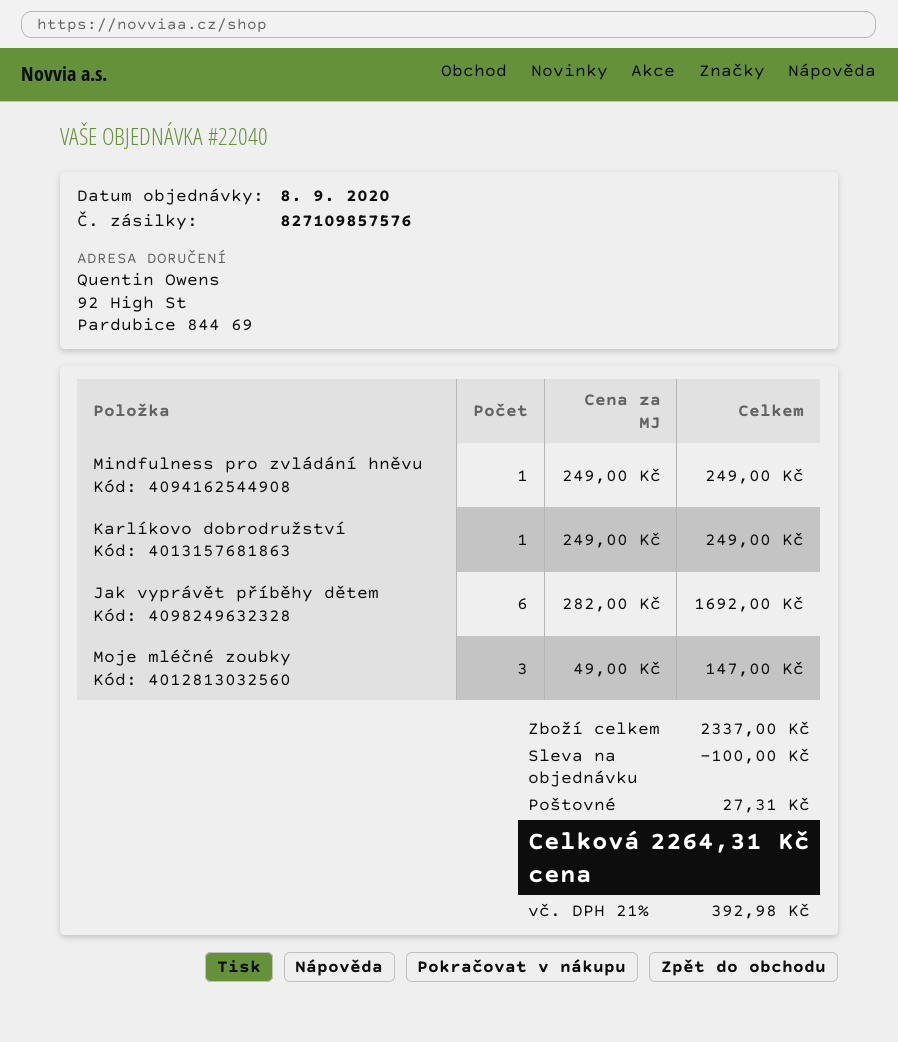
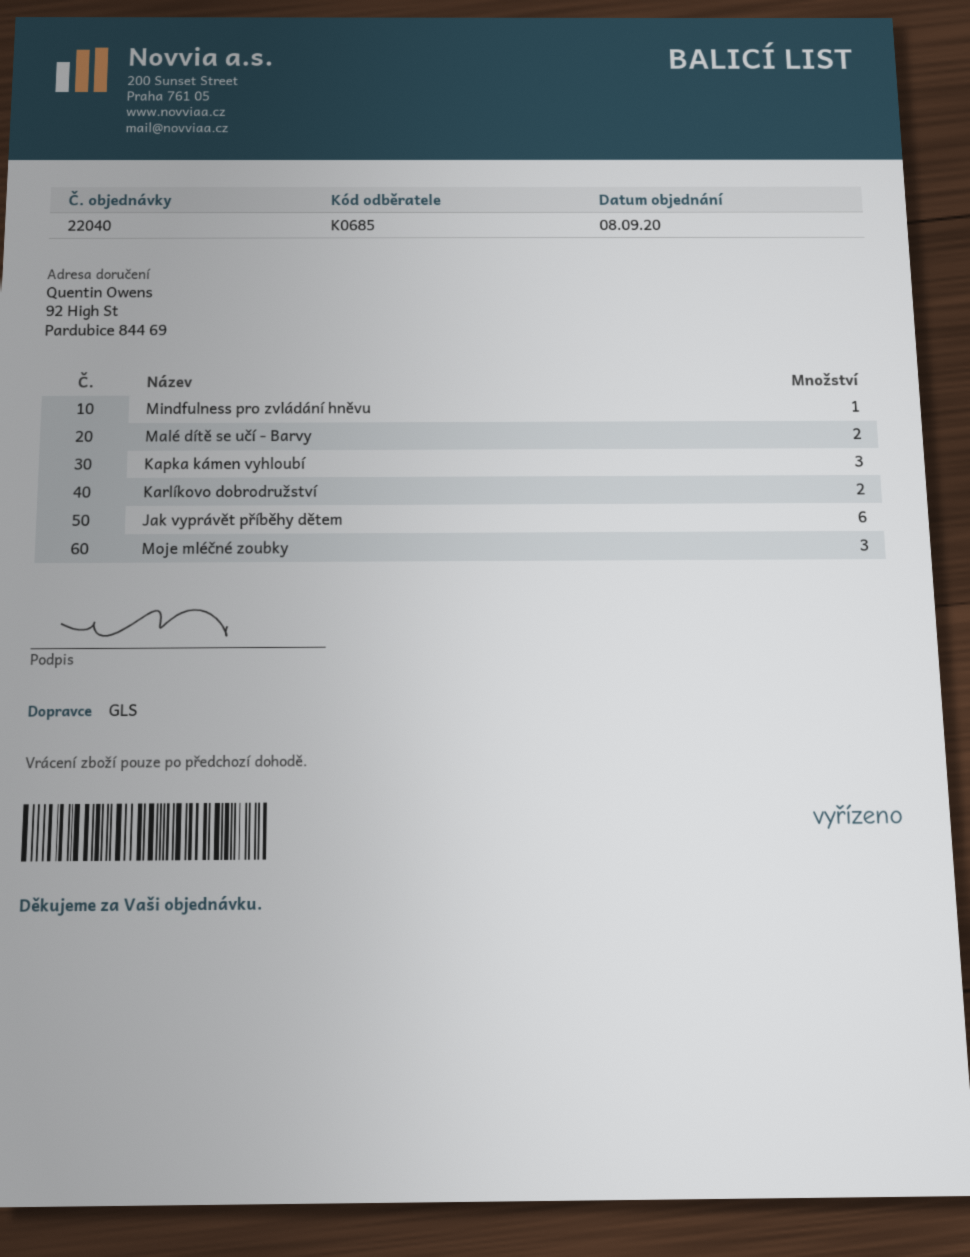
Karlíkovo dobrodružství: 1 -> 2
Malé dítě se učí - Barvy: none -> 2
Kapka kámen vyhloubí: none -> 3

